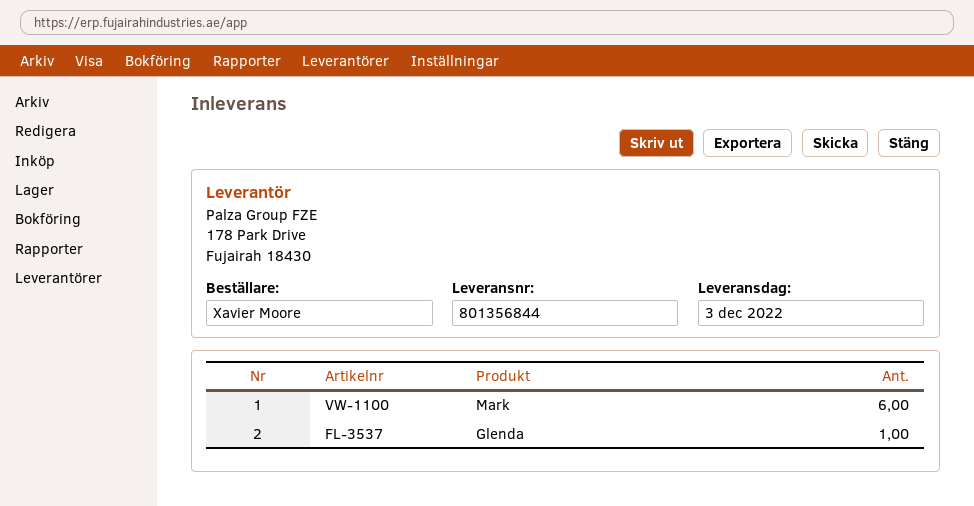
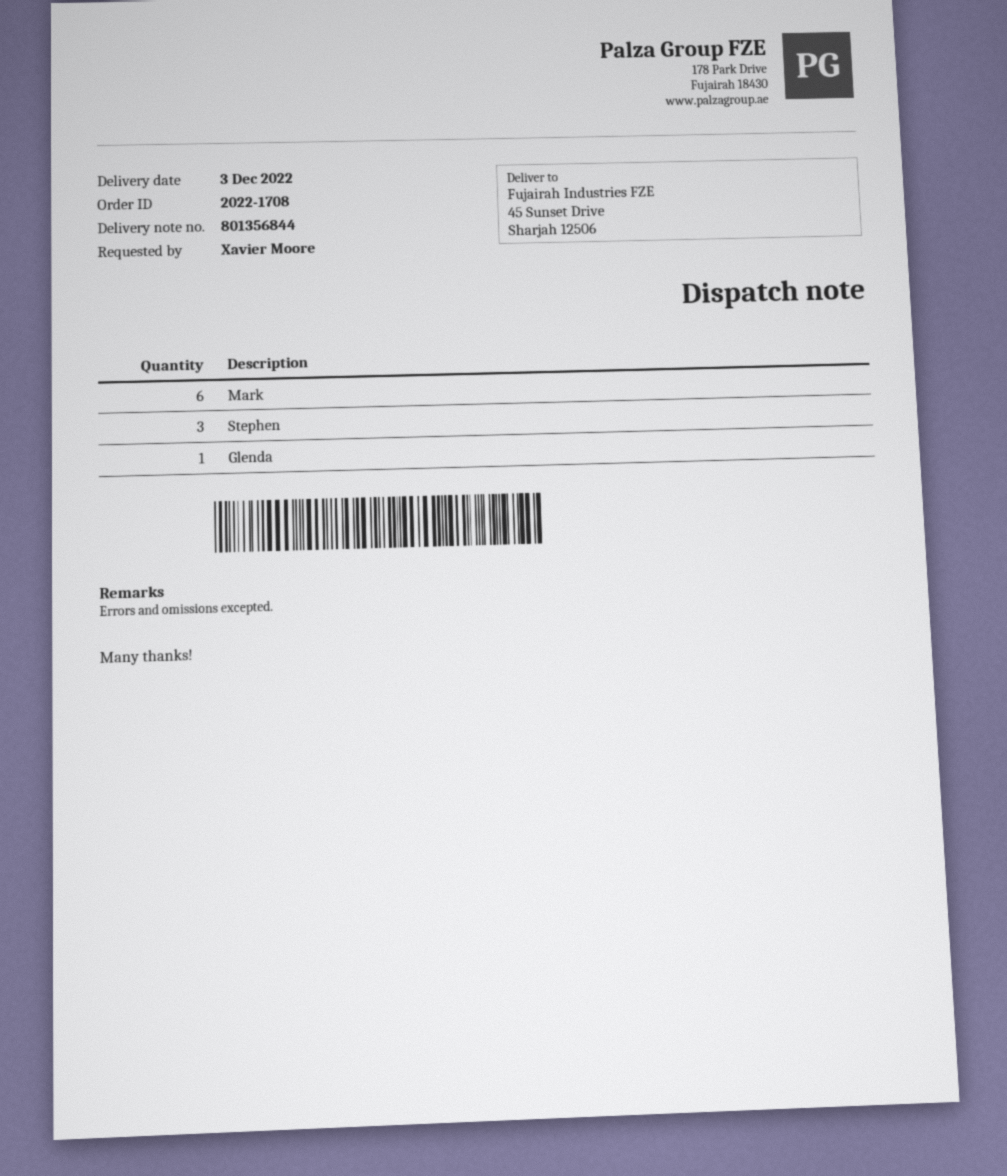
Stephen: none -> 3

